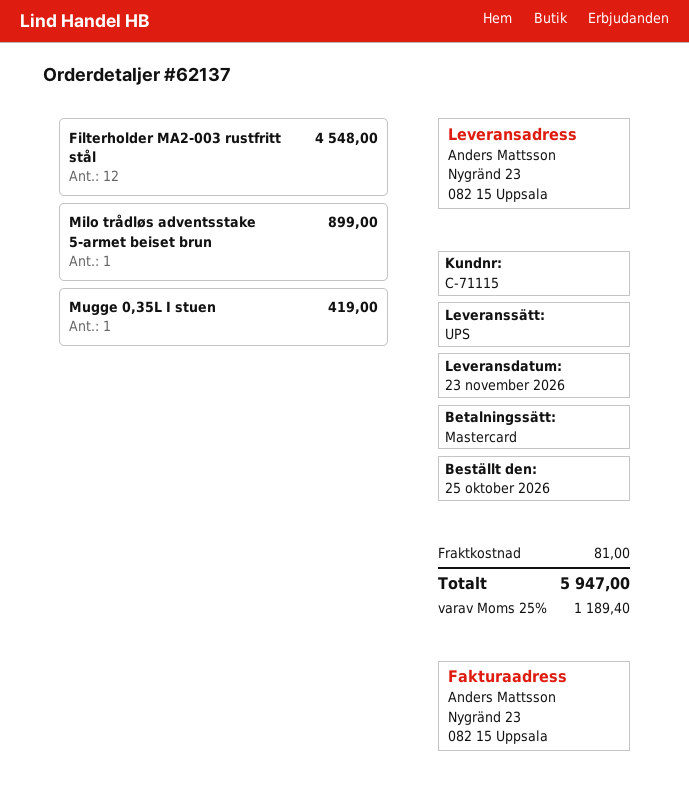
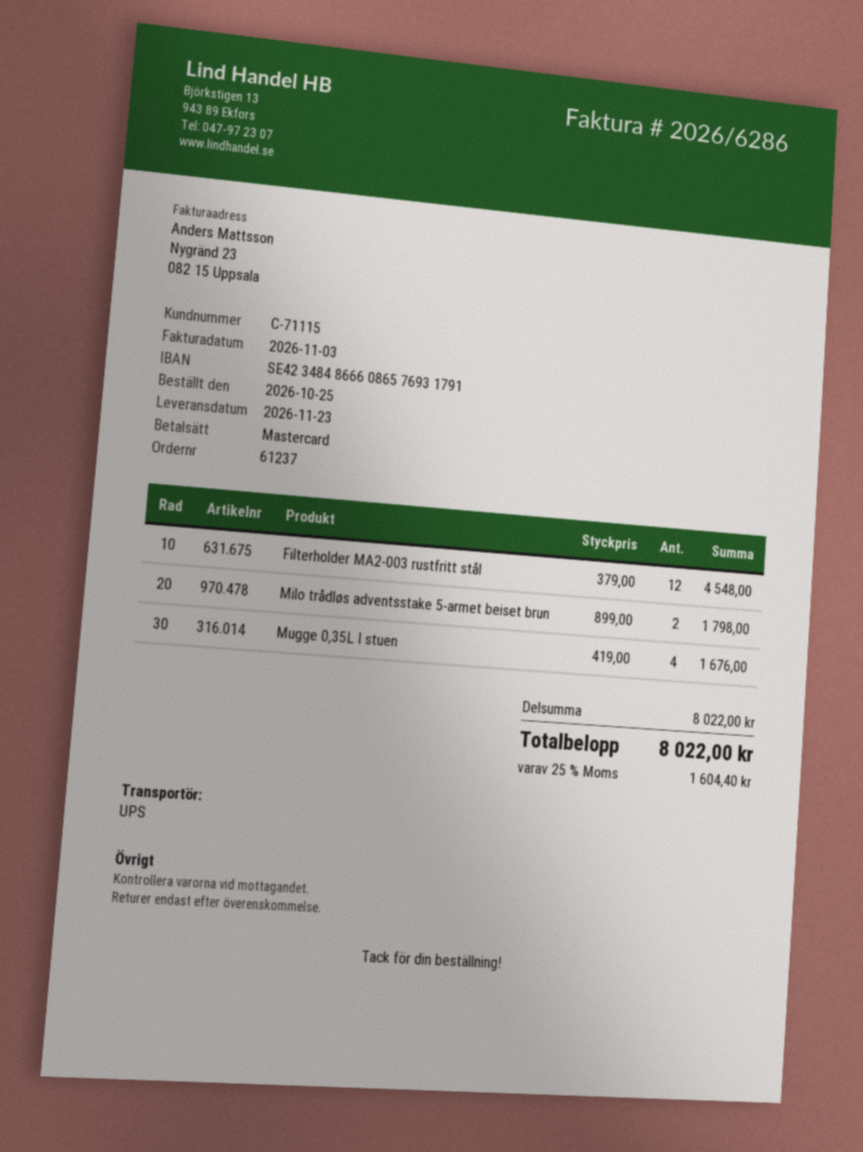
order number: 62137 -> 61237
Milo trådløs adventsstake 5-armet beiset brun: 1 for 899.00 -> 2 for 1798.00
Mugge 0,35L I stuen: 1 for 419.00 -> 4 for 1676.00
shipping: 81.00 -> none
tax: 25% = 1189.40 -> 25% = 1604.40
total: 5947.00 -> 8022.00

